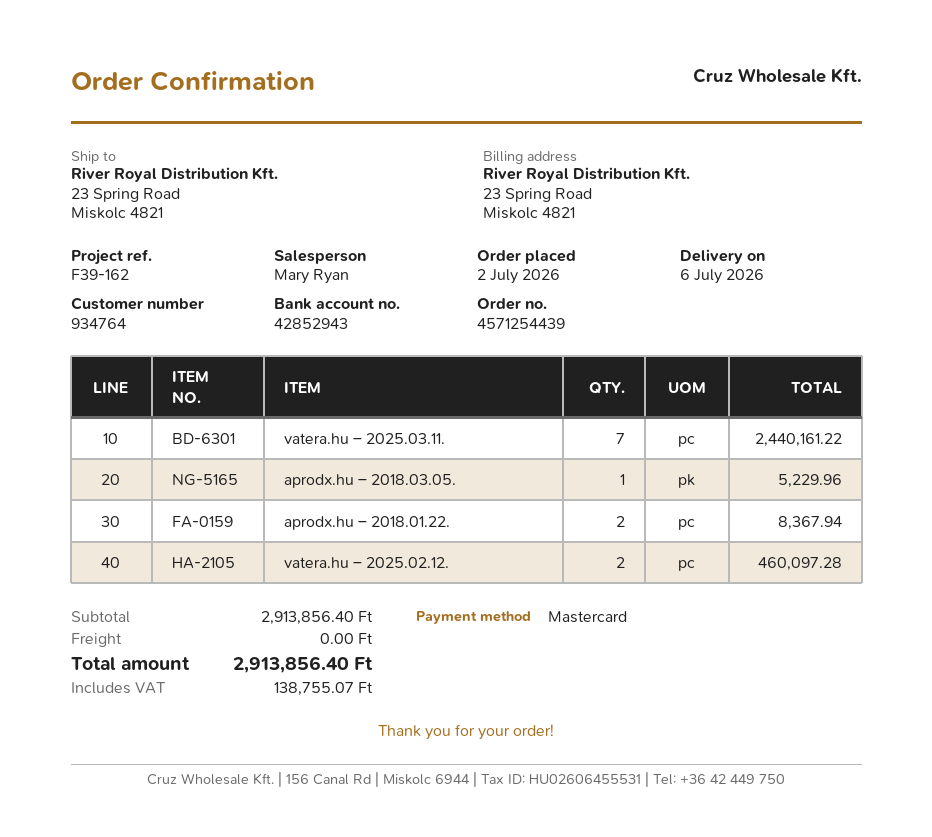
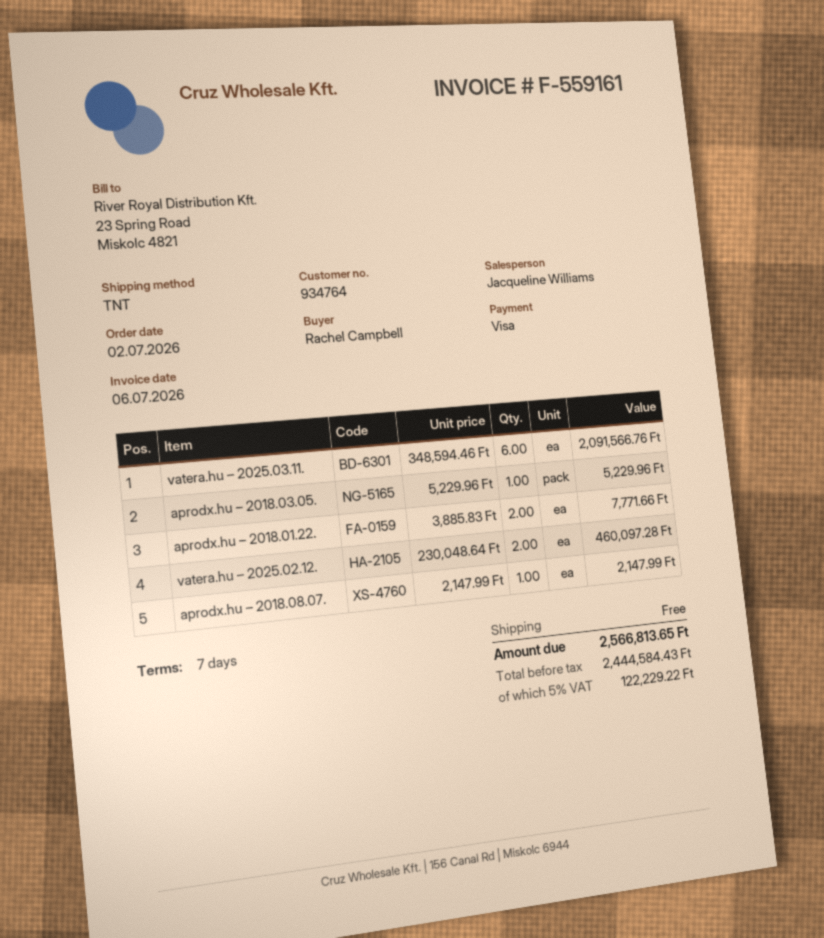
sales rep: Mary Ryan -> Jacqueline Williams
payment method: Mastercard -> Visa
vatera.hu – 2025.03.11.: 7 for 2440161.22 -> 6 for 2091566.76
aprodx.hu – 2018.01.22.: 2 for 8367.94 -> 2 for 7771.66
aprodx.hu – 2018.08.07.: none -> 1 for 2147.99
tax: 138755.07 -> 122229.22
total: 2913856.40 -> 2566813.65

